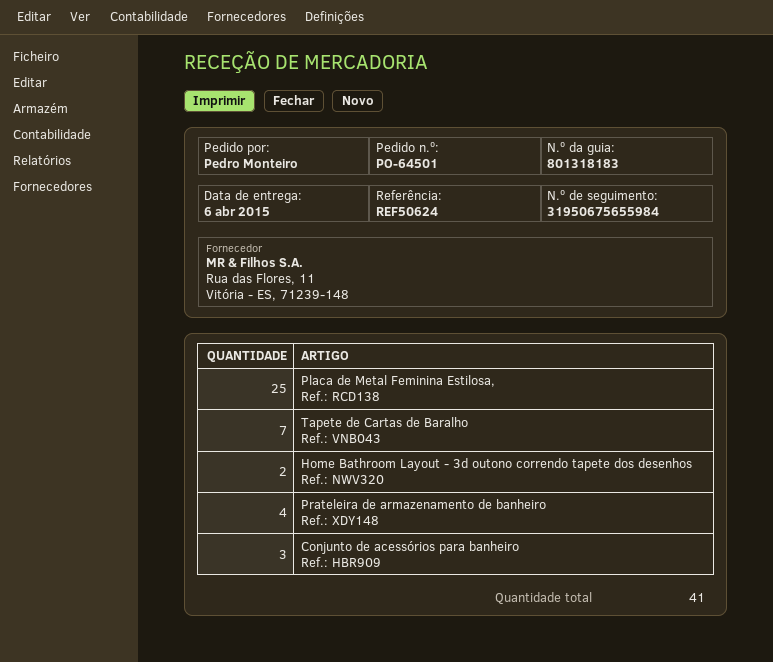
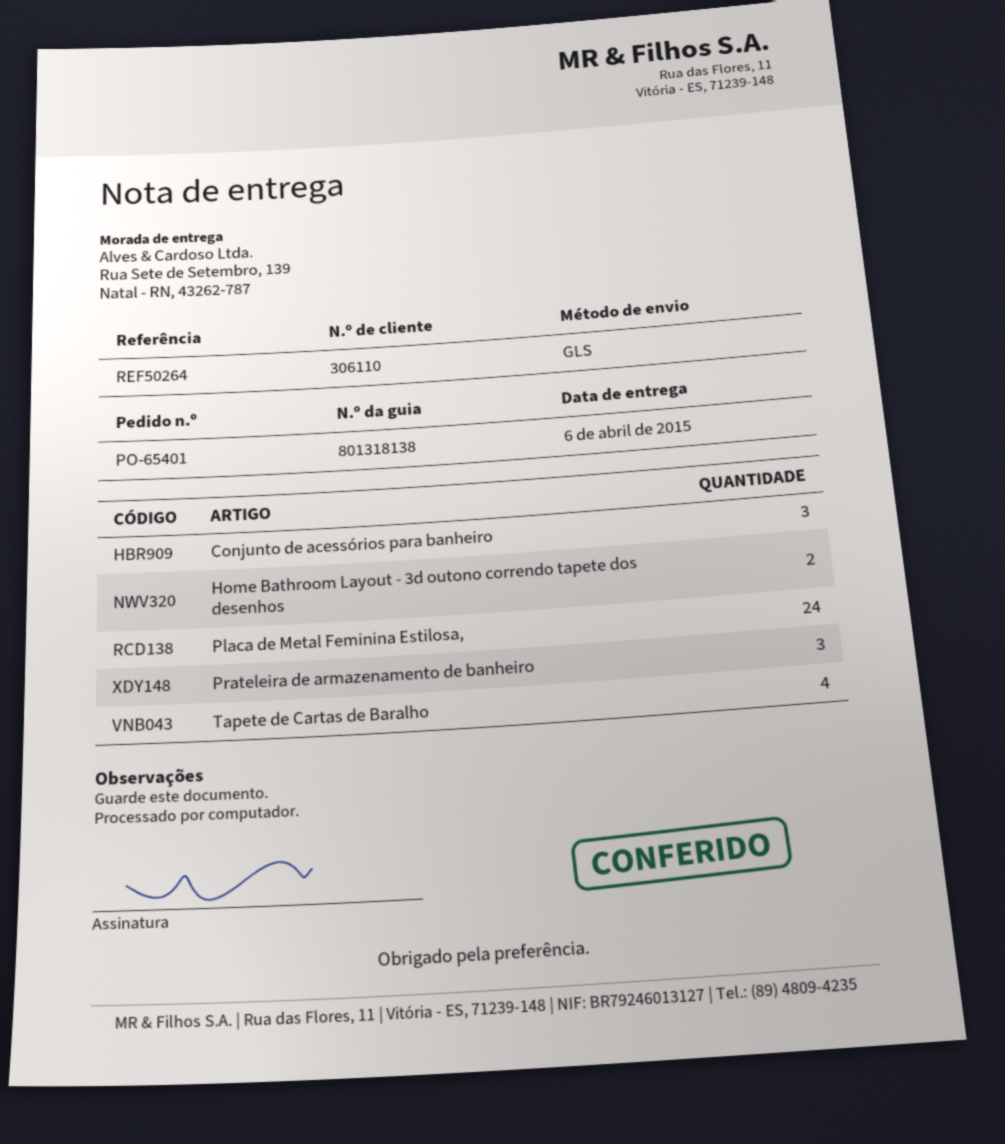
order number: PO-64501 -> PO-65401
delivery note number: 801318183 -> 801318138
reference: REF50624 -> REF50264
Placa de Metal Feminina Estilosa,: 25 -> 24
Tapete de Cartas de Baralho: 7 -> 4
Prateleira de armazenamento de banheiro: 4 -> 3

